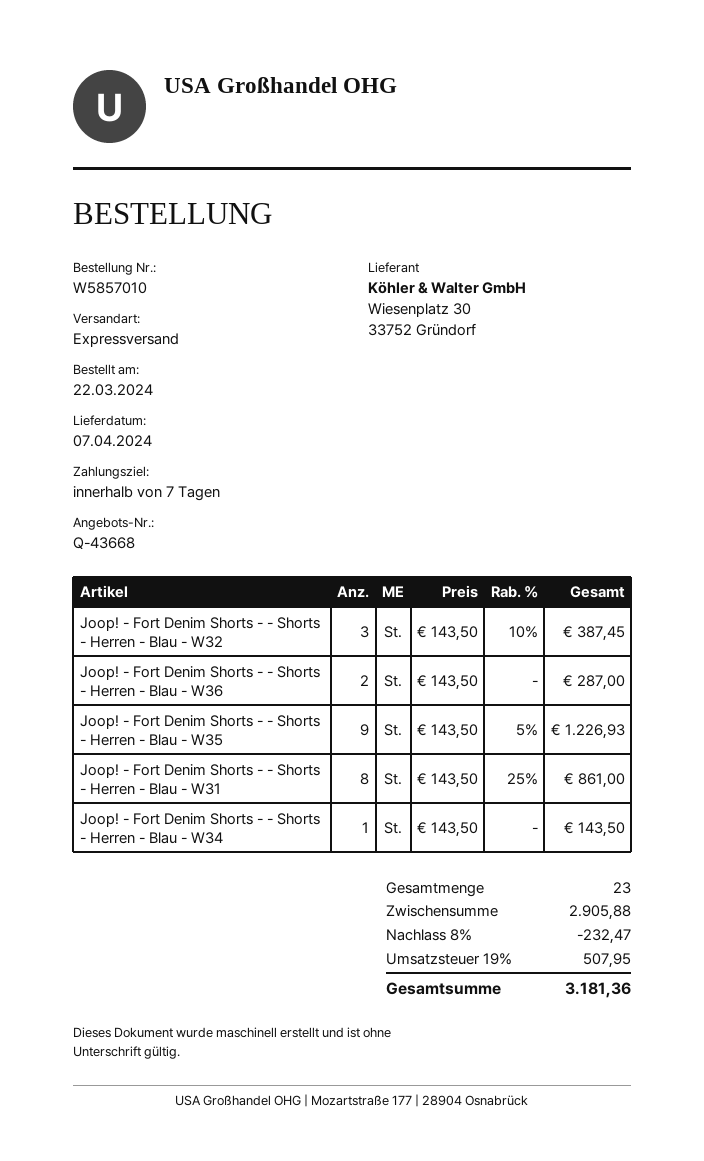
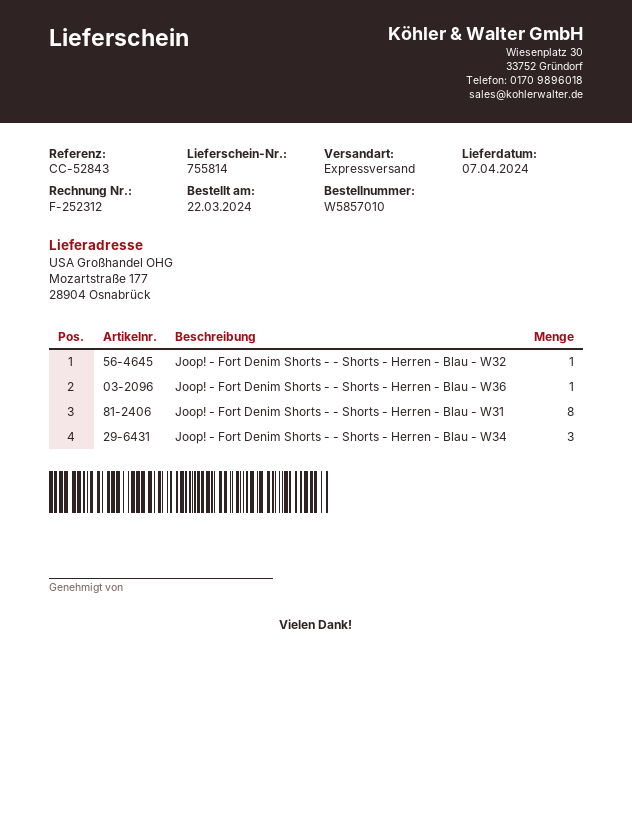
Joop! - Fort Denim Shorts - - Shorts - Herren - Blau - W32: 3 -> 1
Joop! - Fort Denim Shorts - - Shorts - Herren - Blau - W36: 2 -> 1
Joop! - Fort Denim Shorts - - Shorts - Herren - Blau - W35: 9 -> none
Joop! - Fort Denim Shorts - - Shorts - Herren - Blau - W34: 1 -> 3

